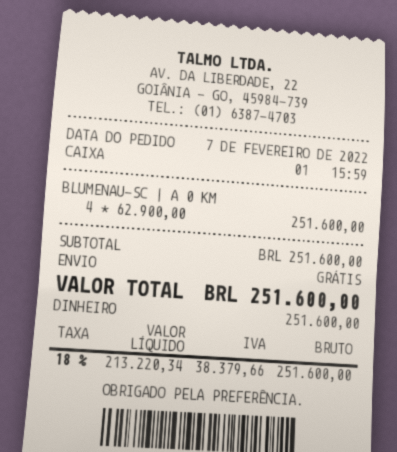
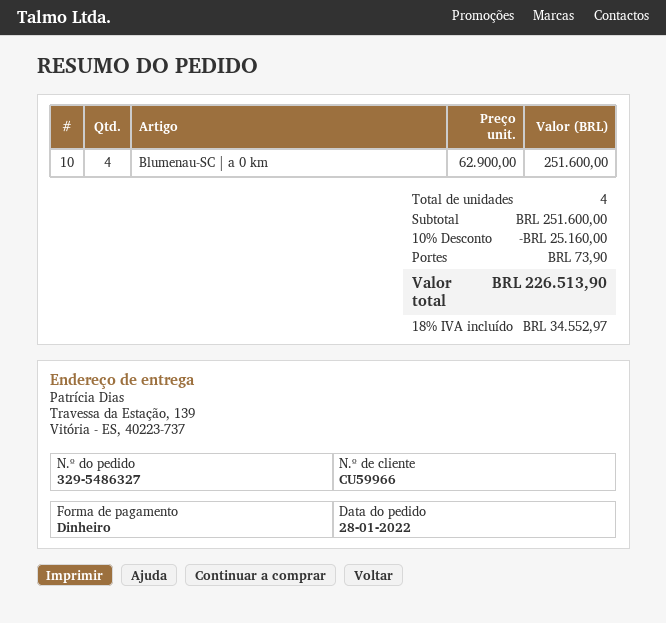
order date: 2022-02-07 -> 2022-01-28
discount: none -> 10% = 25160.00
shipping: 0.00 -> 73.90
tax: 18% = 38379.66 -> 18% = 34552.97
total: 251600.00 -> 226513.90

